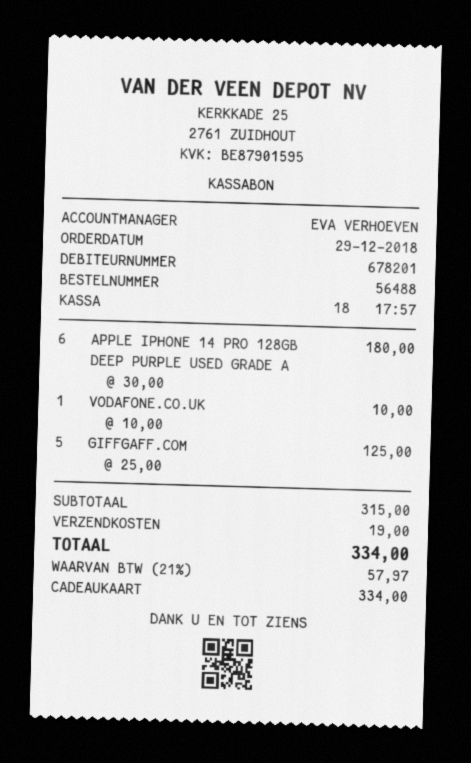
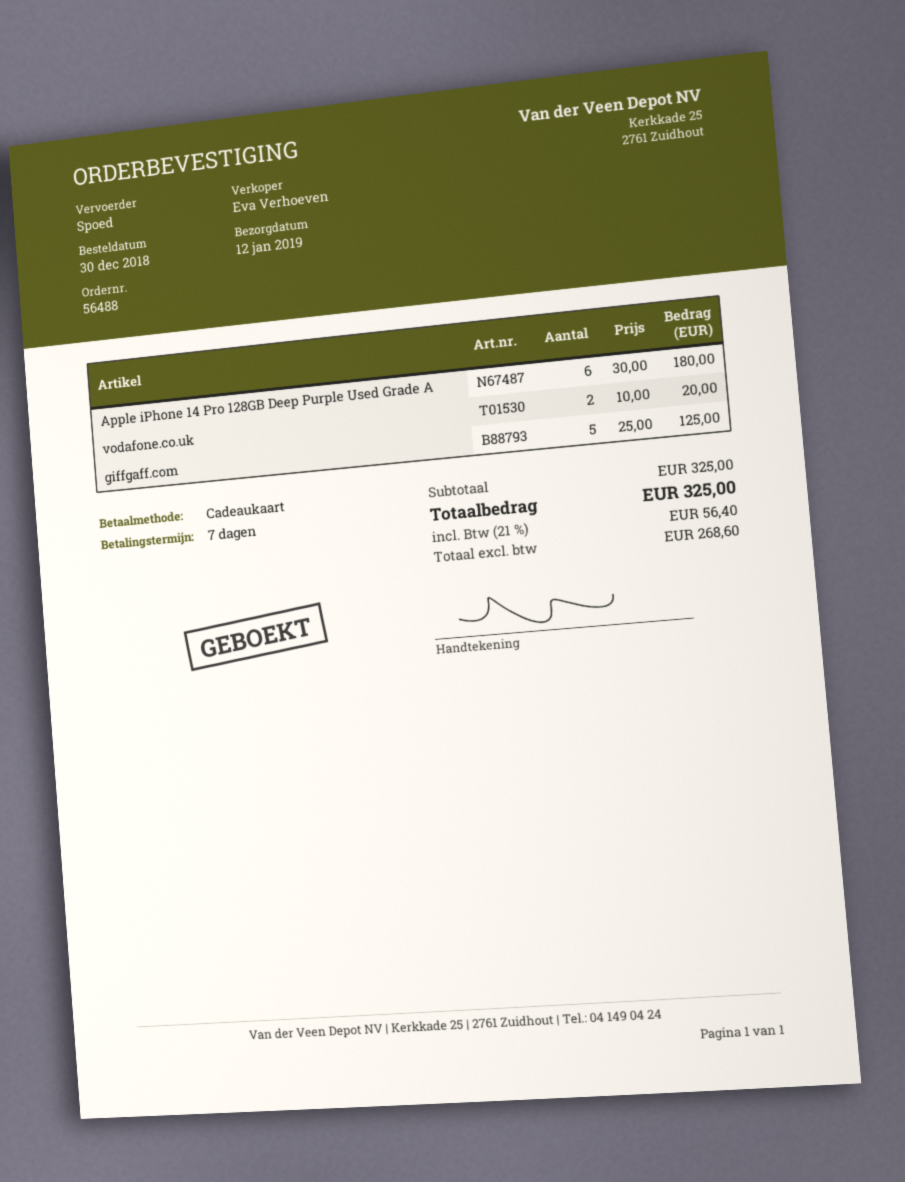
order date: 2018-12-29 -> 2018-12-30
VODAFONE.CO.UK: 1 x 10.00 = 10.00 -> 2 x 10.00 = 20.00
subtotal: 315.00 -> 325.00
shipping: 19.00 -> none
tax: 21% = 57.97 -> 21% = 56.40
total: 334.00 -> 325.00

